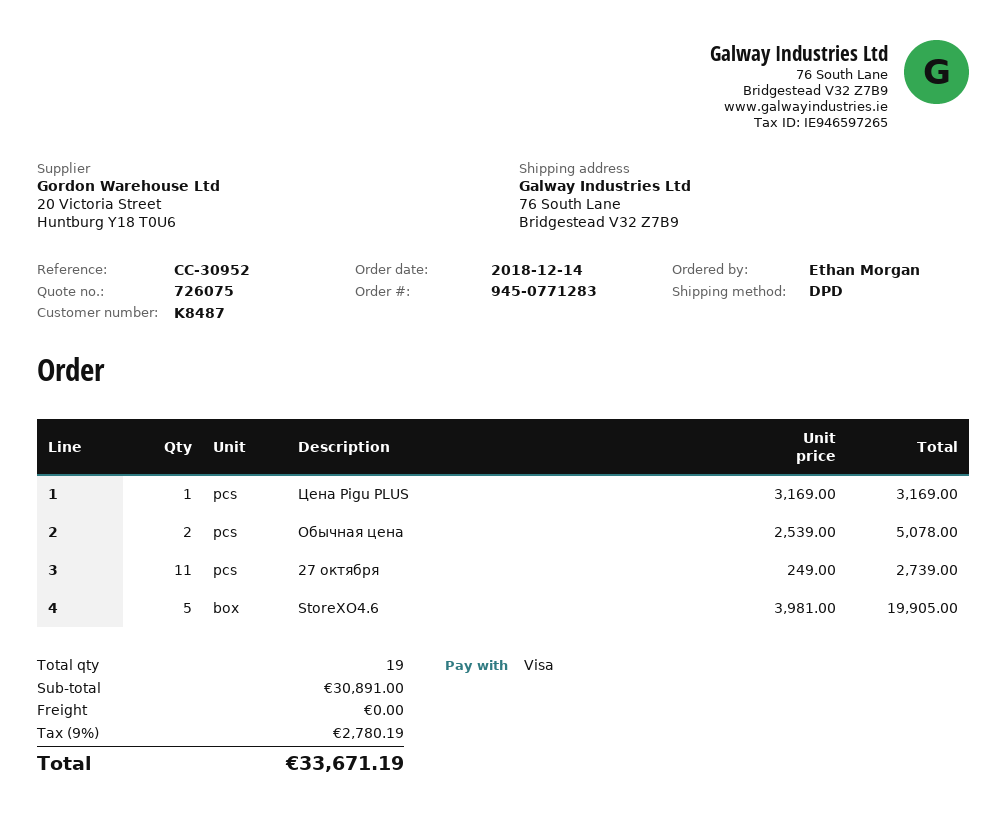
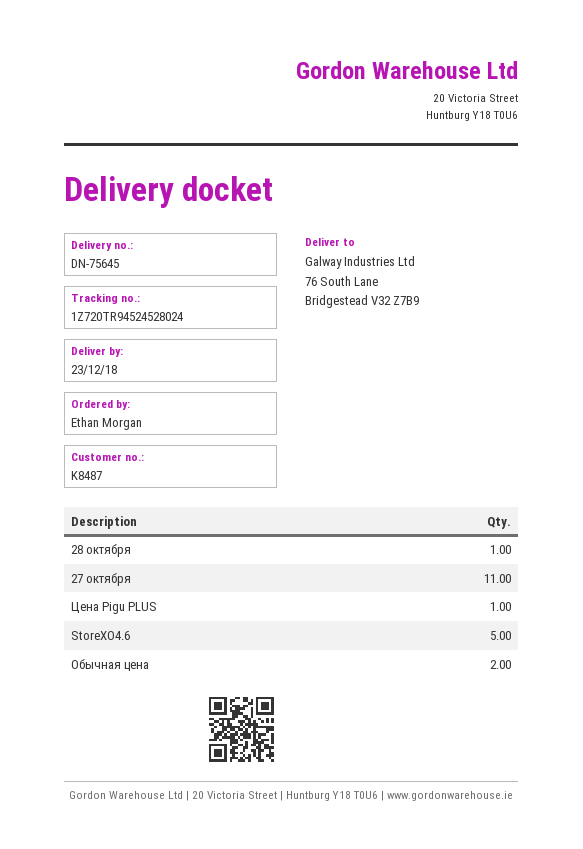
28 октября: none -> 1

